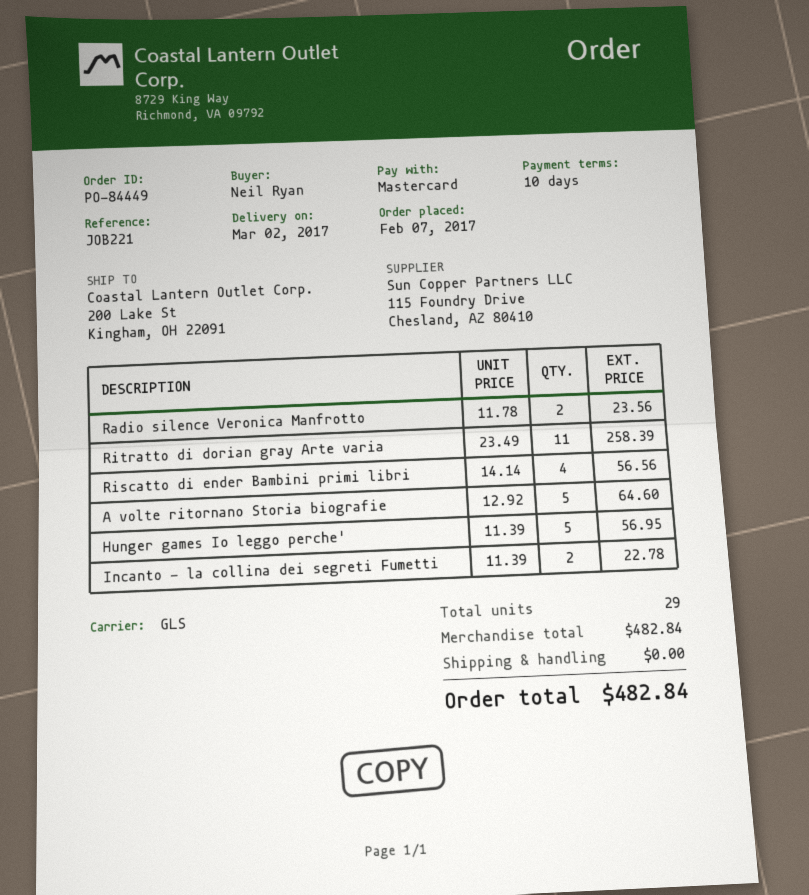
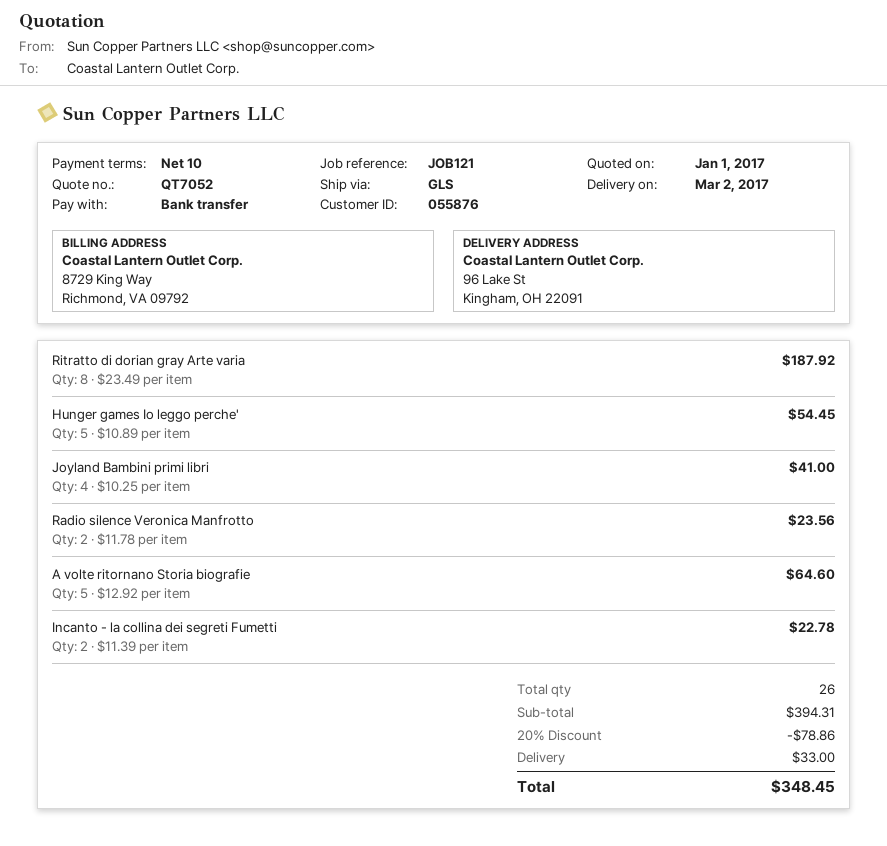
reference: JOB221 -> JOB121
payment method: Mastercard -> bank transfer
ship to: 200 Lake St, Kingham, OH 22091 -> 96 Lake St, Kingham, OH 22091
Ritratto di dorian gray Arte varia: 11 x 23.49 = 258.39 -> 8 x 23.49 = 187.92
Riscatto di ender Bambini primi libri: 4 x 14.14 = 56.56 -> none
Hunger games Io leggo perche': 5 x 11.39 = 56.95 -> 5 x 10.89 = 54.45
Joyland Bambini primi libri: none -> 4 x 10.25 = 41.00
total quantity: 29 -> 26
subtotal: 482.84 -> 394.31
discount: none -> 20% = 78.86
shipping: 0.00 -> 33.00
total: 482.84 -> 348.45

